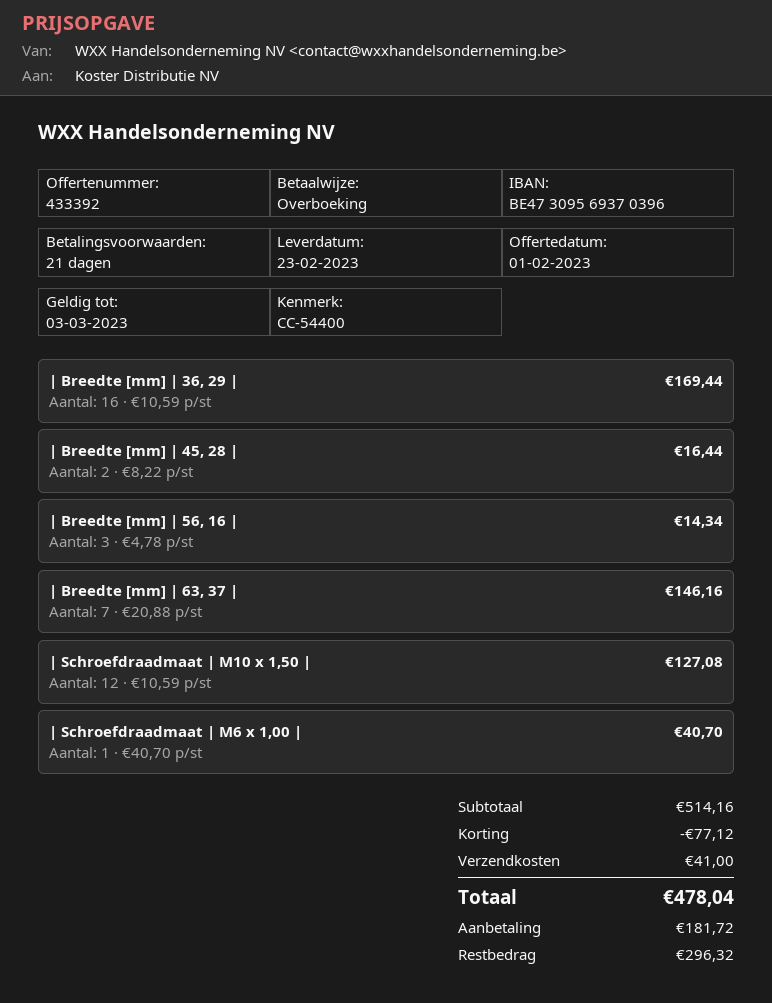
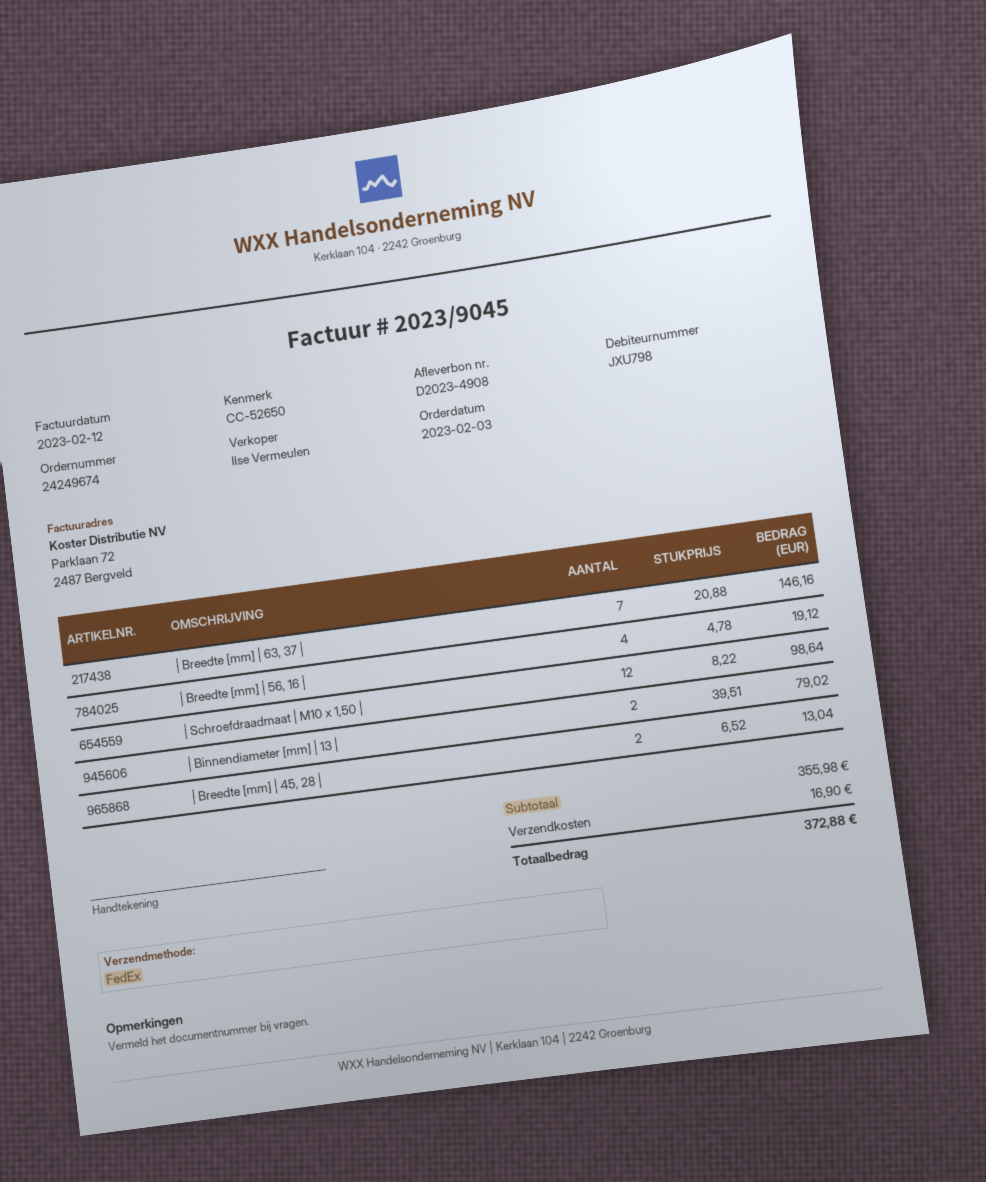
reference: CC-54400 -> CC-52650
| Breedte [mm] | 36, 29 |: 16 x 10.59 = 169.44 -> none
| Breedte [mm] | 45, 28 |: 2 x 8.22 = 16.44 -> 2 x 6.52 = 13.04
| Breedte [mm] | 56, 16 |: 3 x 4.78 = 14.34 -> 4 x 4.78 = 19.12
| Schroefdraadmaat | M10 x 1,50 |: 12 x 10.59 = 127.08 -> 12 x 8.22 = 98.64
| Schroefdraadmaat | M6 x 1,00 |: 1 x 40.70 = 40.70 -> none
| Binnendiameter [mm] | 13 |: none -> 2 x 39.51 = 79.02
subtotal: 514.16 -> 355.98
discount: 77.12 -> none
shipping: 41.00 -> 16.90
total: 478.04 -> 372.88

